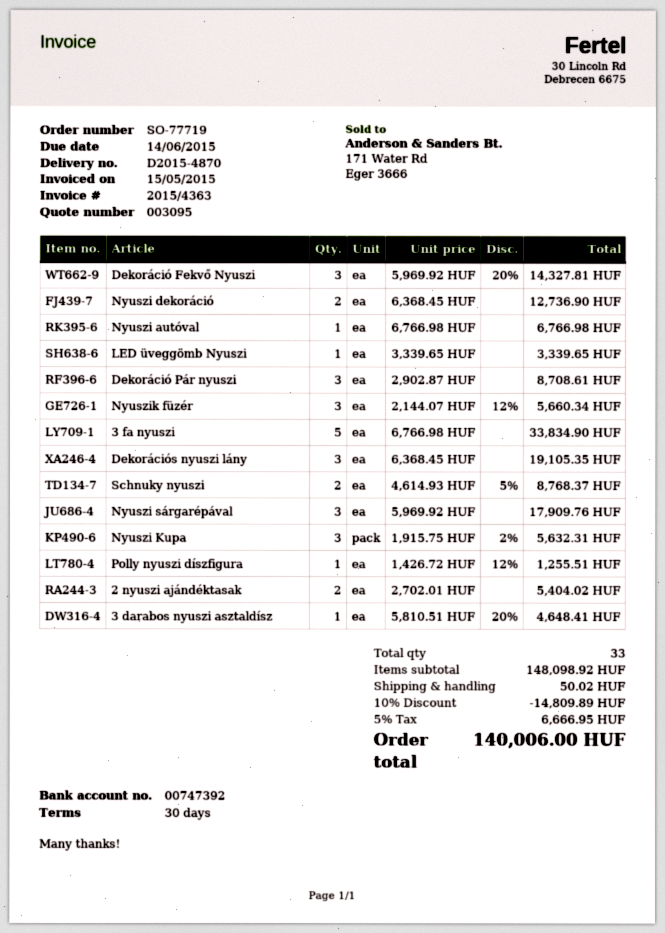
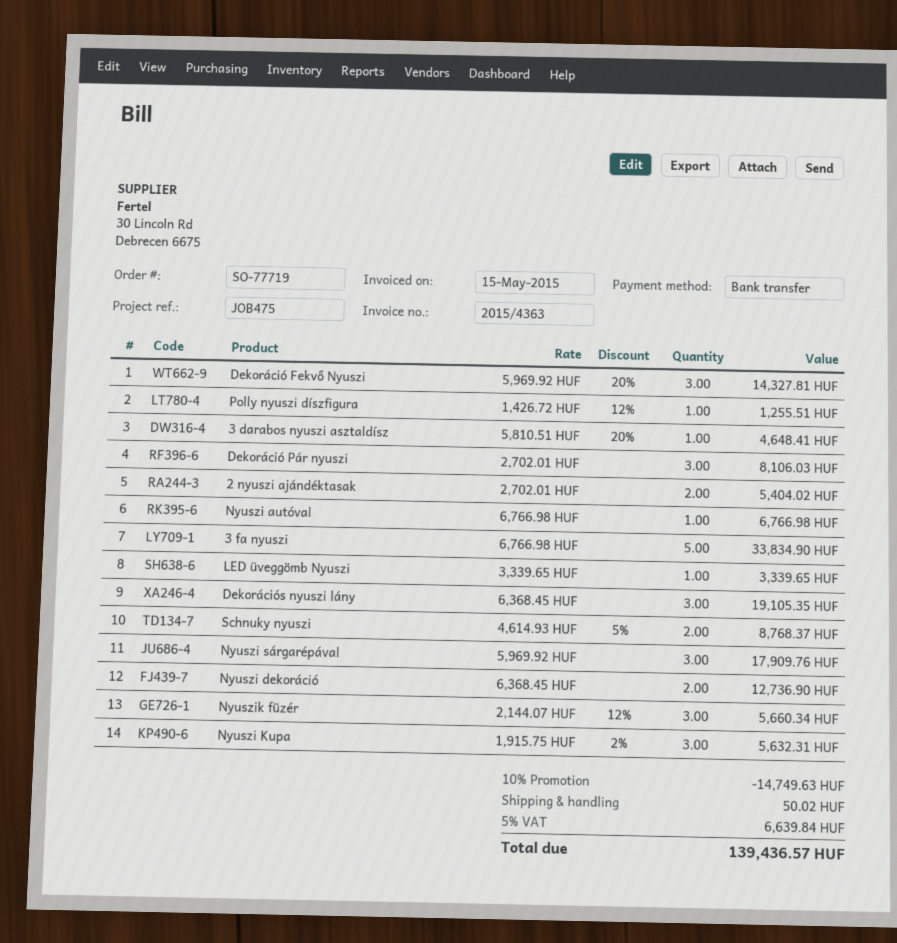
Dekoráció Pár nyuszi: 3 x 2902.87 = 8708.61 -> 3 x 2702.01 = 8106.03
discount: 10% = 14809.89 -> 10% = 14749.63
tax: 5% = 6666.95 -> 5% = 6639.84
total: 140006.00 -> 139436.57

